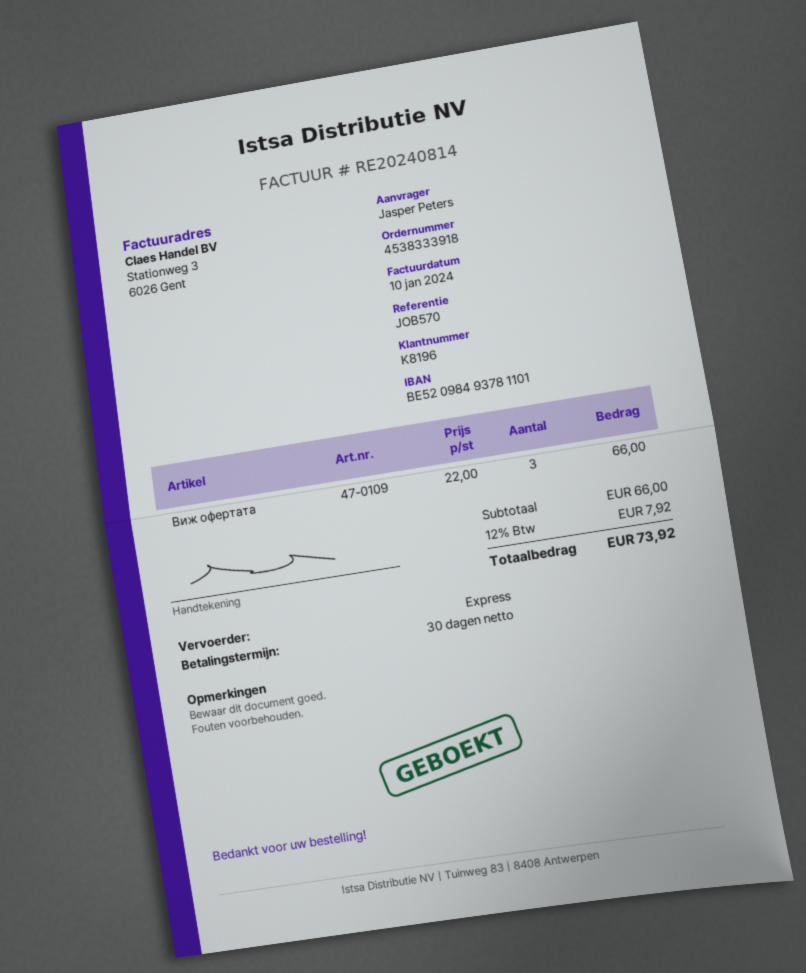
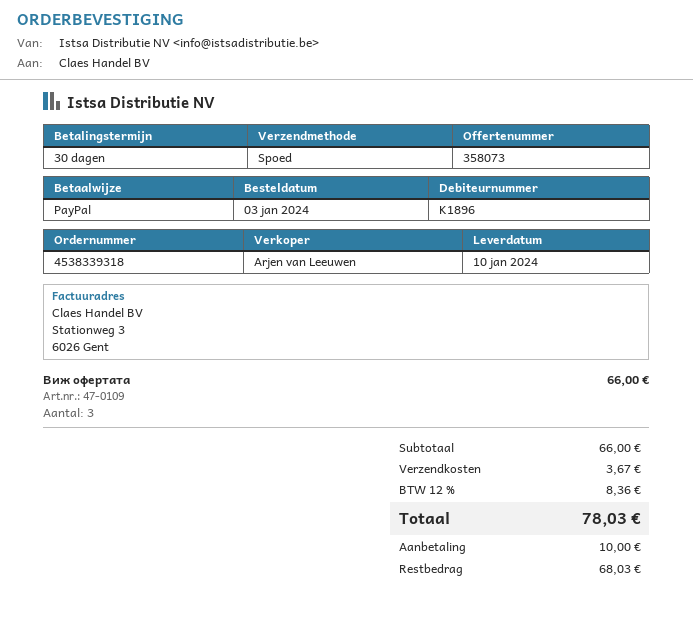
order number: 4538333918 -> 4538339318
customer number: K8196 -> K1896
shipping: none -> 3.67
tax: 12% = 7.92 -> 12% = 8.36
total: 73.92 -> 78.03

